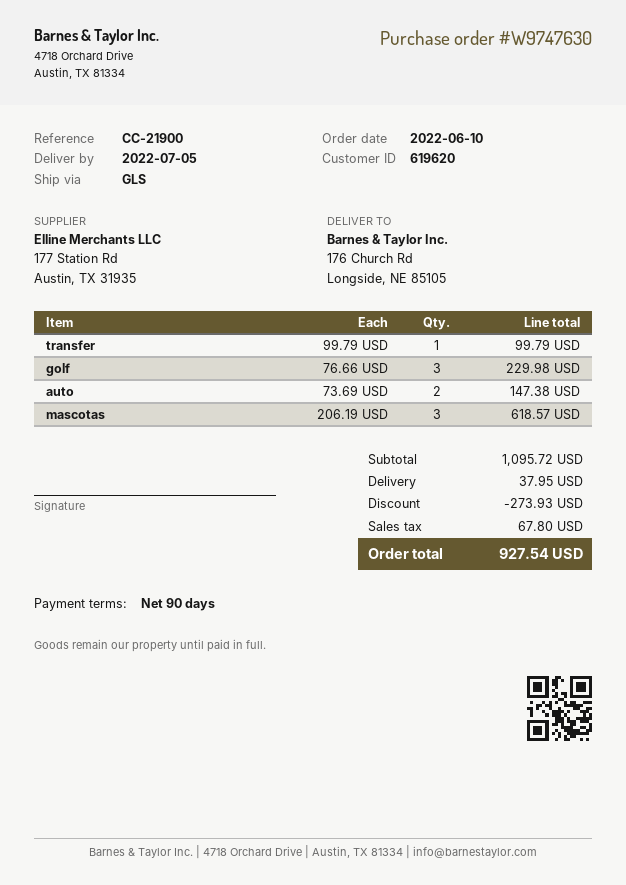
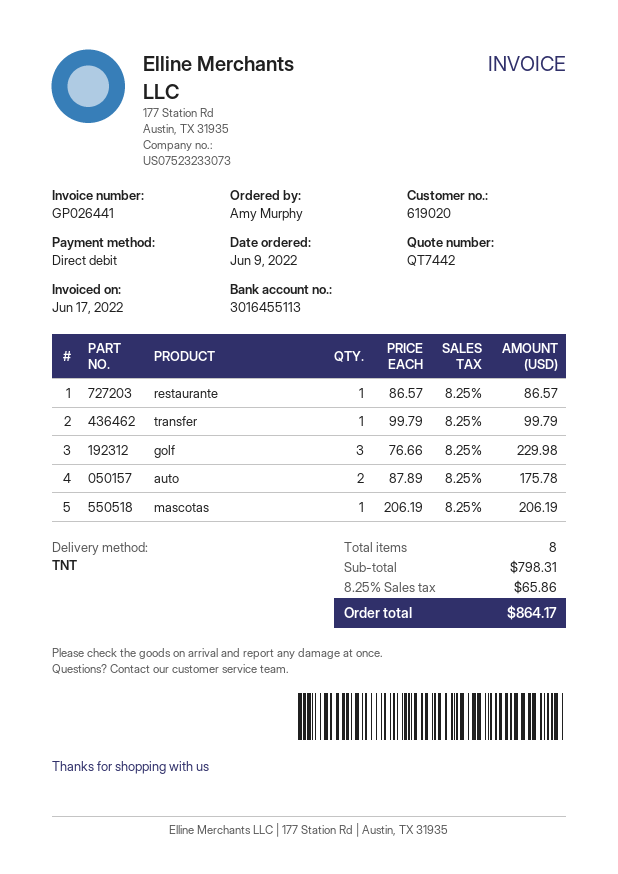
order date: 2022-06-10 -> 2022-06-09
customer number: 619620 -> 619020
shipping method: GLS -> TNT
auto: 2 x 73.69 = 147.38 -> 2 x 87.89 = 175.78
mascotas: 3 x 206.19 = 618.57 -> 1 x 206.19 = 206.19
restaurante: none -> 1 x 86.57 = 86.57
subtotal: 1095.72 -> 798.31
discount: 273.93 -> none
shipping: 37.95 -> none
tax: 67.80 -> 65.86
total: 927.54 -> 864.17

